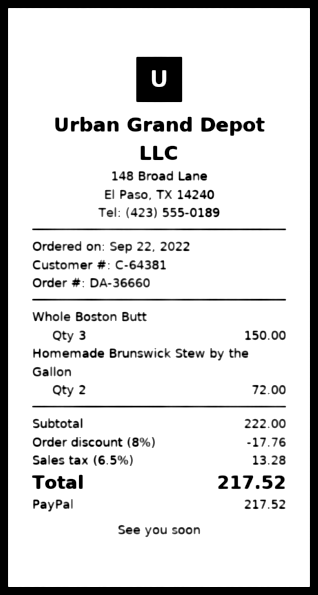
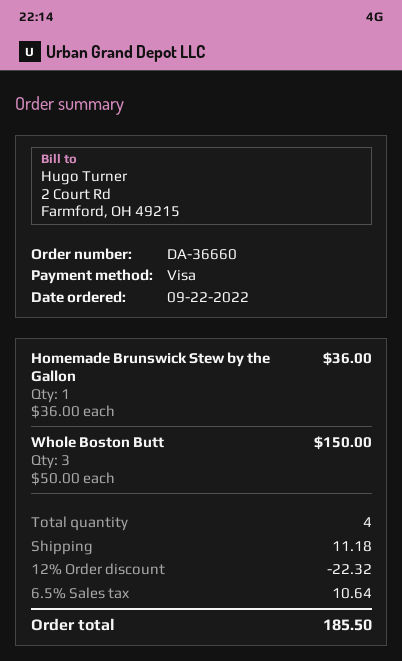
payment method: PayPal -> Visa
Homemade Brunswick Stew by the Gallon: 2 for 72.00 -> 1 for 36.00
discount: 8% = 17.76 -> 12% = 22.32
shipping: none -> 11.18
tax: 6.5% = 13.28 -> 6.5% = 10.64
total: 217.52 -> 185.50

